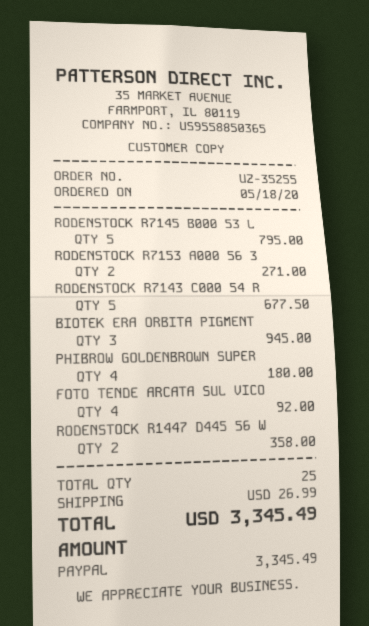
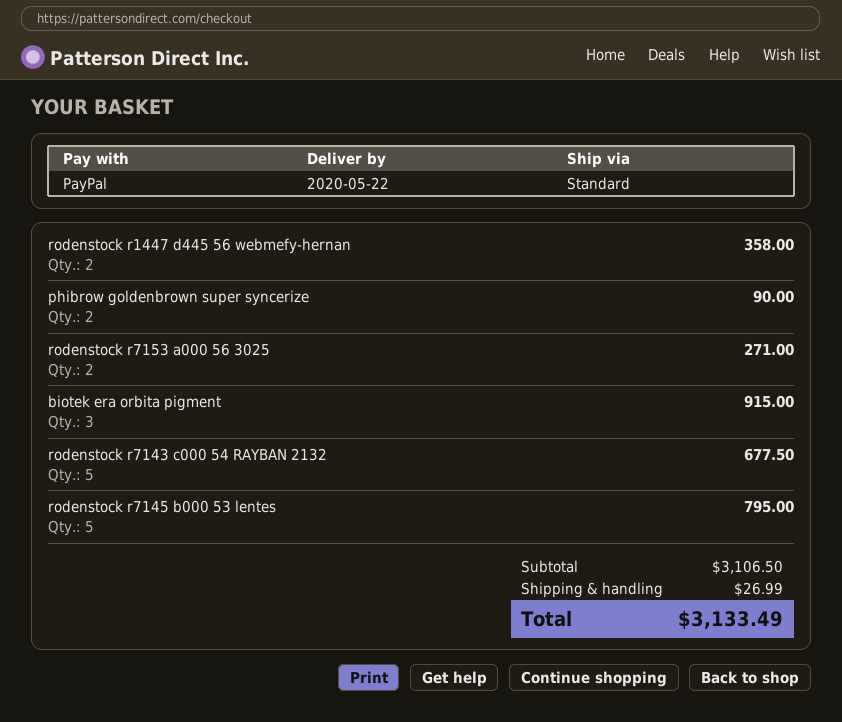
BIOTEK ERA ORBITA PIGMENT: 3 for 945.00 -> 3 for 915.00
PHIBROW GOLDENBROWN SUPER: 4 for 180.00 -> 2 for 90.00
FOTO TENDE ARCATA SUL VICO: 4 for 92.00 -> none
total: 3345.49 -> 3133.49

